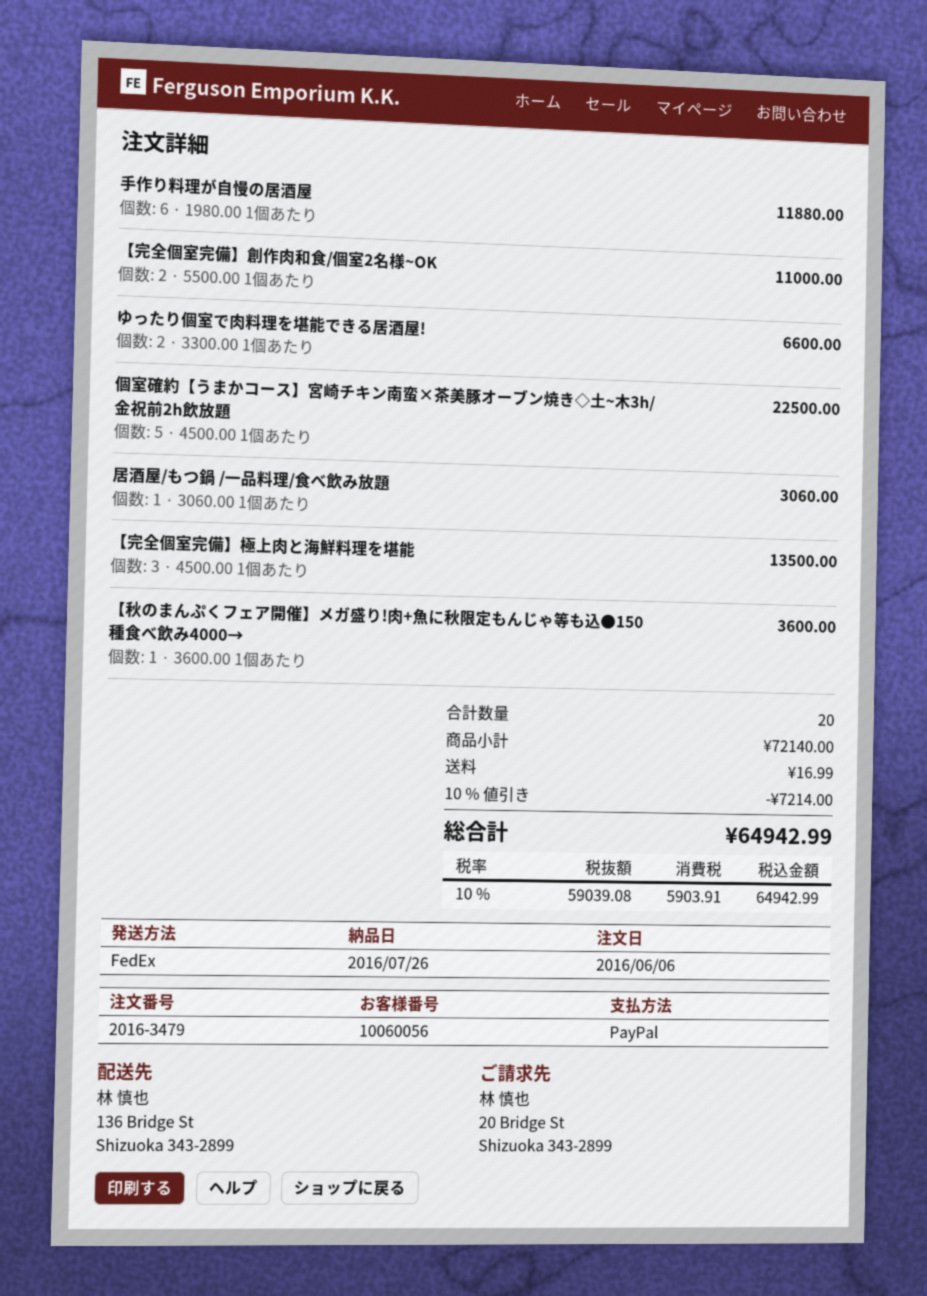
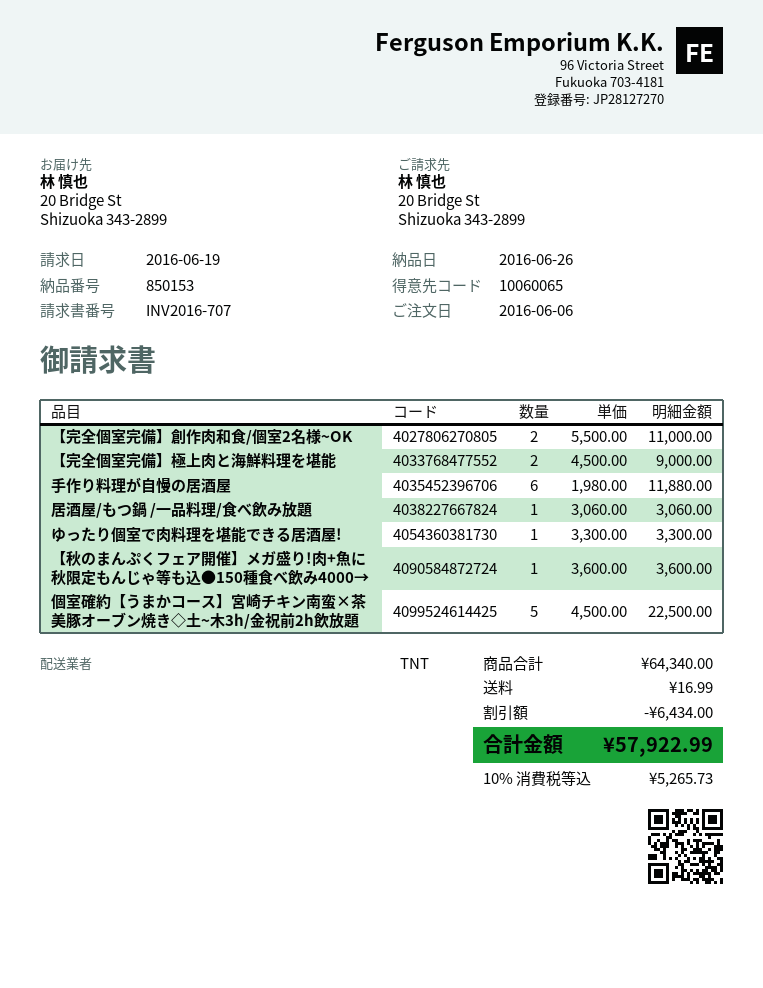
delivery date: 2016-07-26 -> 2016-06-26
customer number: 10060056 -> 10060065
shipping method: FedEx -> TNT
ship to: 136 Bridge St, Shizuoka 343-2899 -> 20 Bridge St, Shizuoka 343-2899
ゆったり個室で肉料理を堪能できる居酒屋!: 2 x 3300.00 = 6600.00 -> 1 x 3300.00 = 3300.00
【完全個室完備】極上肉と海鮮料理を堪能: 3 x 4500.00 = 13500.00 -> 2 x 4500.00 = 9000.00
subtotal: 72140.00 -> 64340.00
discount: 7214.00 -> 6434.00
tax: 10% = 5903.91 -> 10% = 5265.73
total: 64942.99 -> 57922.99

